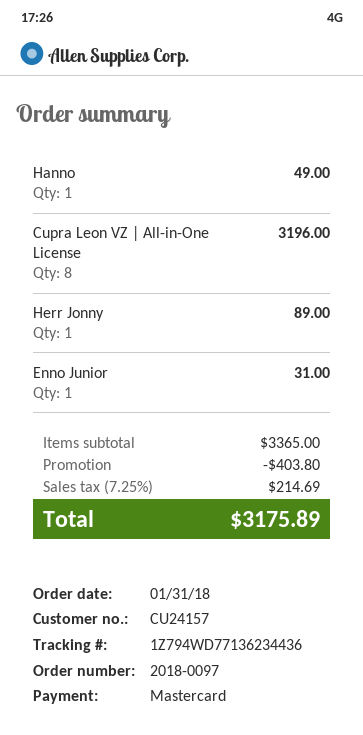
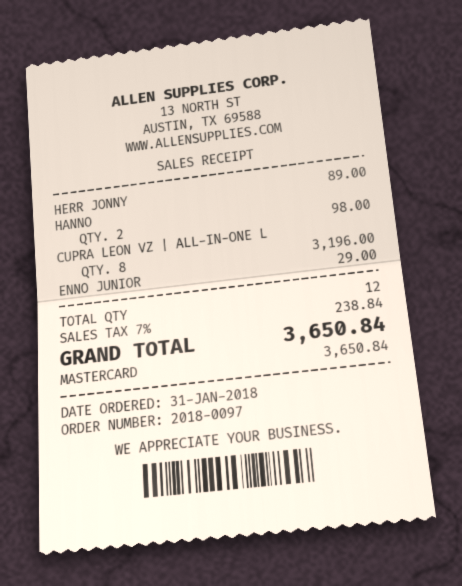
Hanno: 1 for 49.00 -> 2 for 98.00
Enno Junior: 1 for 31.00 -> 1 for 29.00
discount: 403.80 -> none
tax: 7.25% = 214.69 -> 7% = 238.84
total: 3175.89 -> 3650.84

